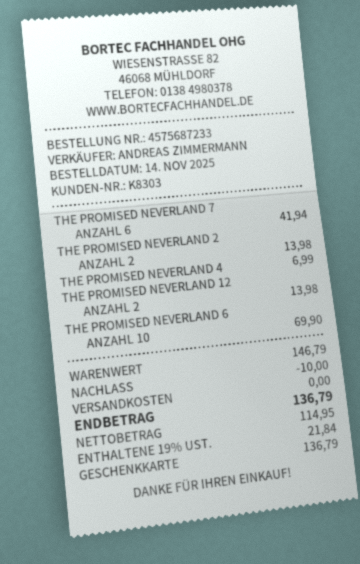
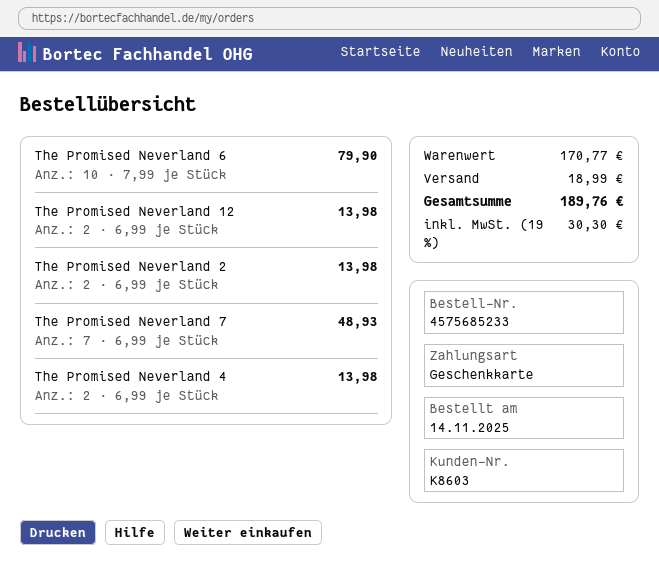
order number: 4575687233 -> 4575685233
customer number: K8303 -> K8603
THE PROMISED NEVERLAND 7: 6 for 41.94 -> 7 for 48.93
THE PROMISED NEVERLAND 4: 1 for 6.99 -> 2 for 13.98
THE PROMISED NEVERLAND 6: 10 for 69.90 -> 10 for 79.90
subtotal: 146.79 -> 170.77
discount: 10.00 -> none
shipping: 0.00 -> 18.99
tax: 19% = 21.84 -> 19% = 30.30
total: 136.79 -> 189.76

